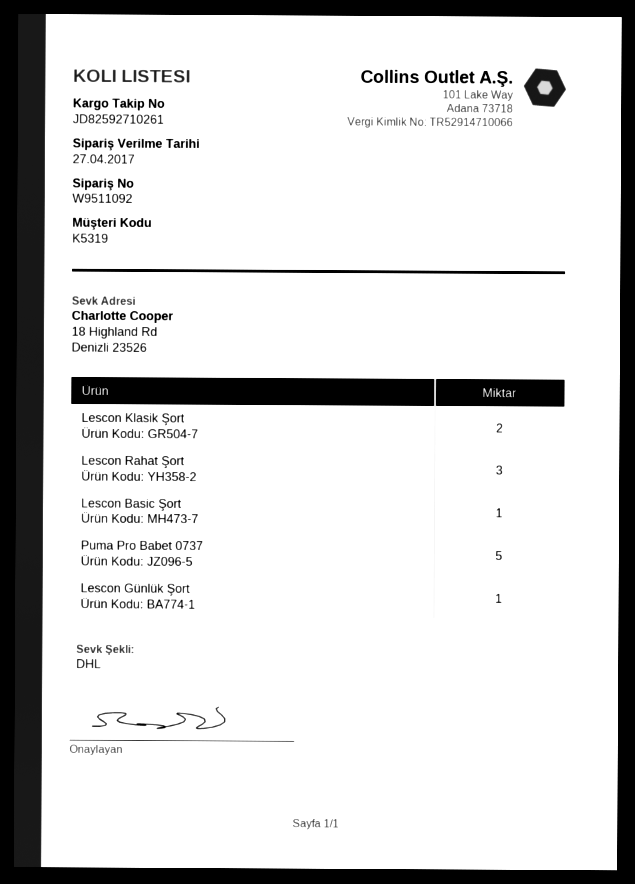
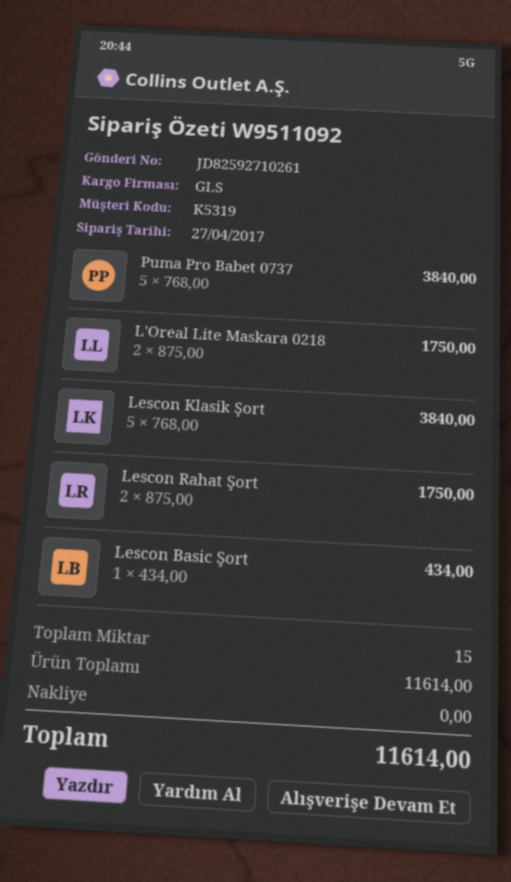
shipping method: DHL -> GLS
Lescon Klasik Şort: 2 -> 5
Lescon Rahat Şort: 3 -> 2
Lescon Günlük Şort: 1 -> none
L'Oreal Lite Maskara 0218: none -> 2

